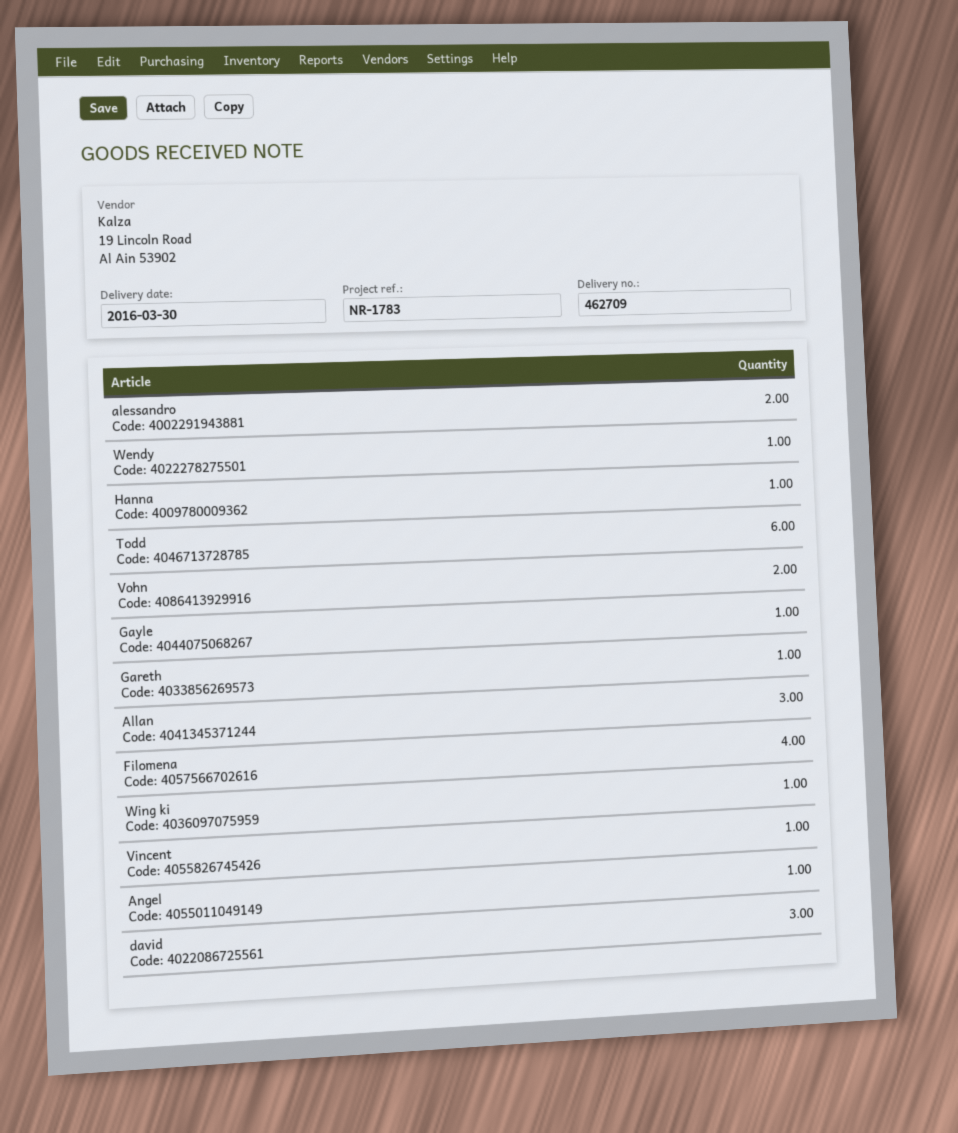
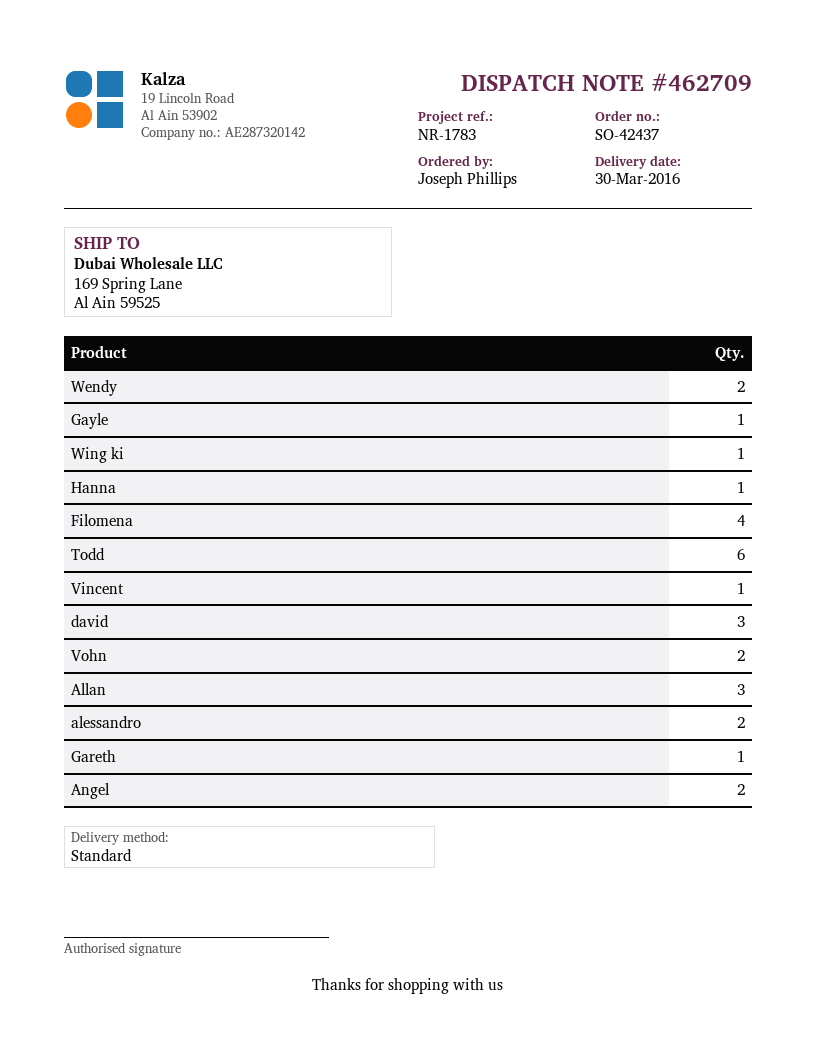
Wendy: 1 -> 2
Angel: 1 -> 2

